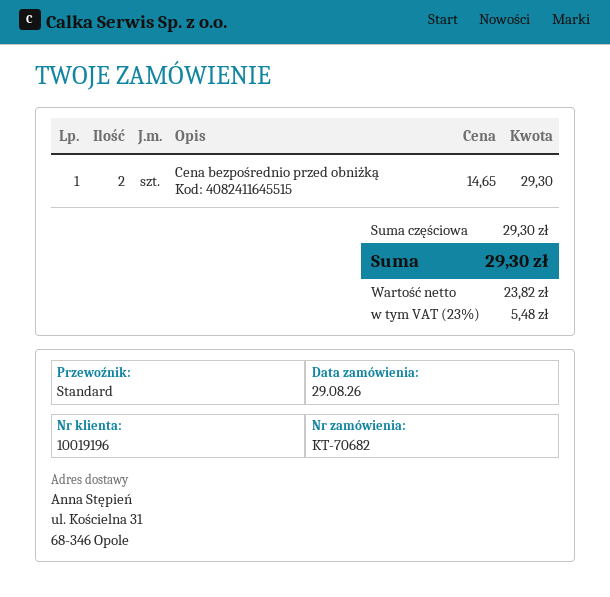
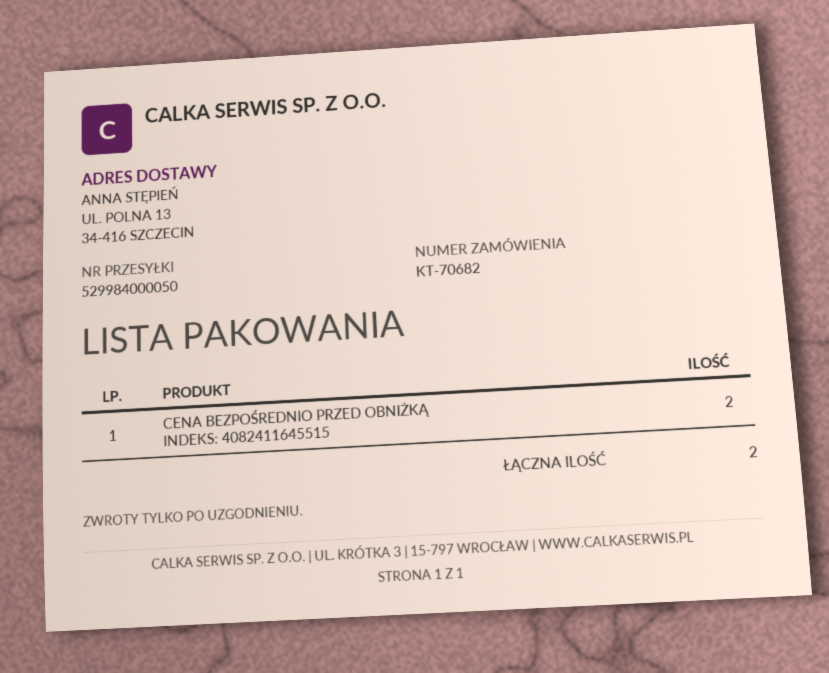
ship to: ul. Kościelna 31, 68-346 Opole -> UL. POLNA 13, 34-416 SZCZECIN

